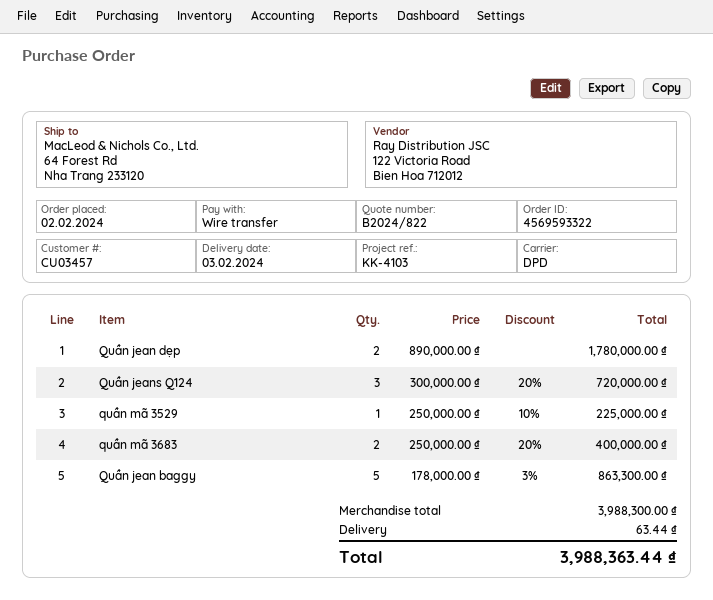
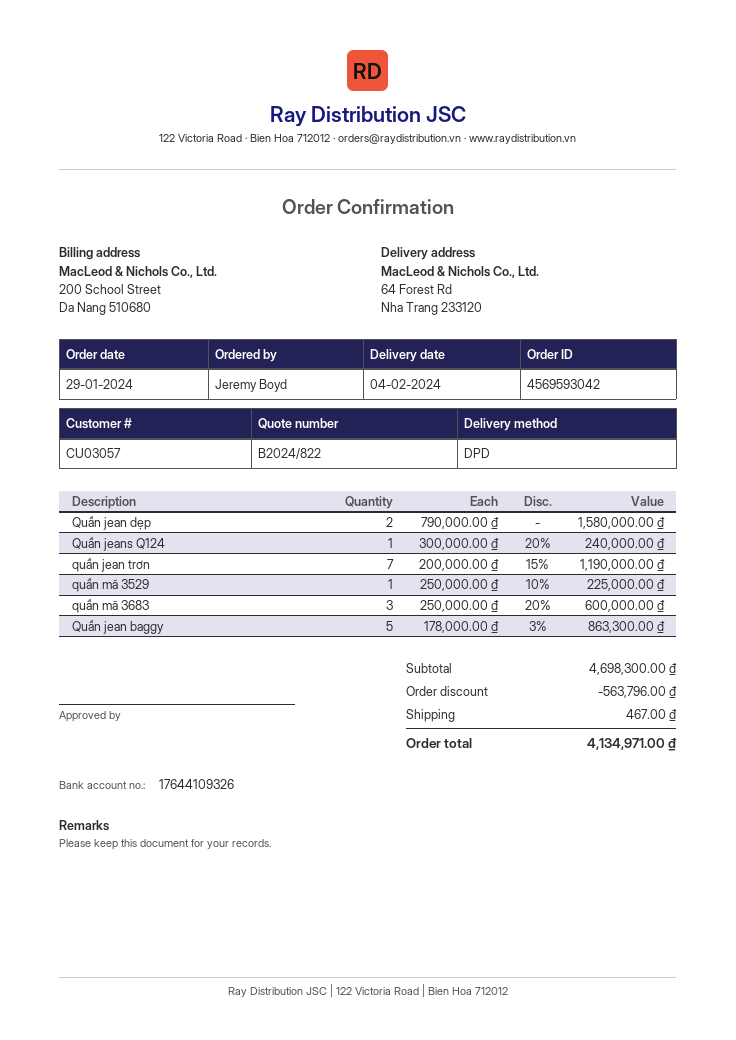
order number: 4569593322 -> 4569593042
order date: 2024-02-02 -> 2024-01-29
delivery date: 2024-02-03 -> 2024-02-04
customer number: CU03457 -> CU03057
Quần jean dẹp: 2 x 890000.00 = 1780000.00 -> 2 x 790000.00 = 1580000.00
Quần jeans Q124: 3 x 300000.00 - 20% = 720000.00 -> 1 x 300000.00 - 20% = 240000.00
quần mã 3683: 2 x 250000.00 - 20% = 400000.00 -> 3 x 250000.00 - 20% = 600000.00
quần jean trơn: none -> 7 x 200000.00 - 15% = 1190000.00
subtotal: 3988300.00 -> 4698300.00
discount: none -> 563796.00
shipping: 63.44 -> 467.00
total: 3988363.44 -> 4134971.00

